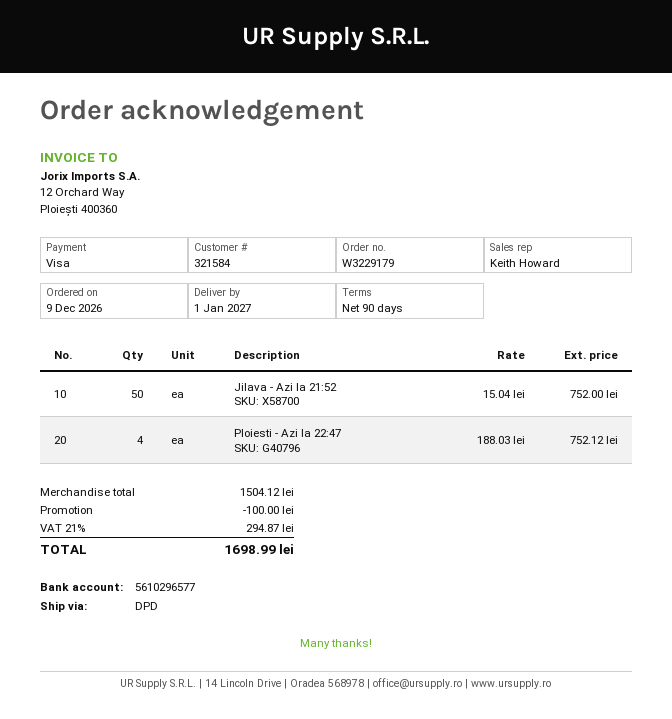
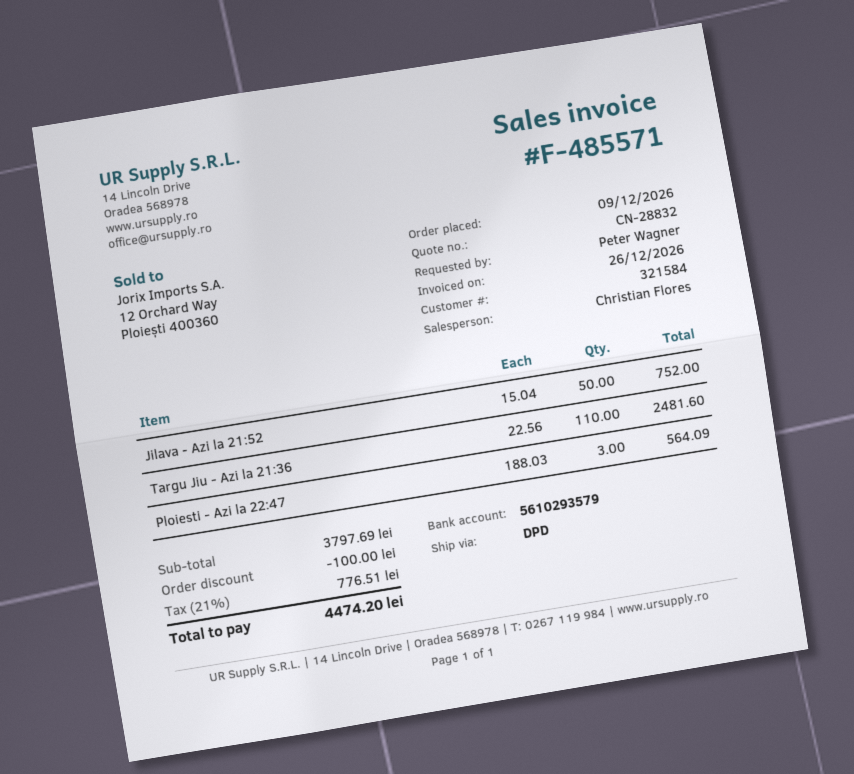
sales rep: Keith Howard -> Christian Flores
bank account: 5610296577 -> 5610293579
Ploiesti - Azi la 22:47: 4 x 188.03 = 752.12 -> 3 x 188.03 = 564.09
Targu Jiu - Azi la 21:36: none -> 110 x 22.56 = 2481.60
subtotal: 1504.12 -> 3797.69
tax: 21% = 294.87 -> 21% = 776.51
total: 1698.99 -> 4474.20

